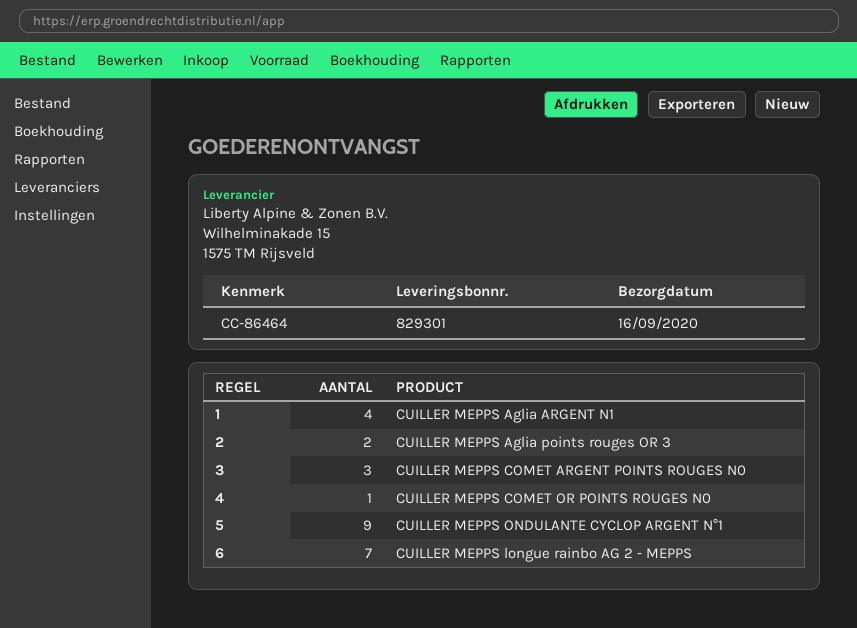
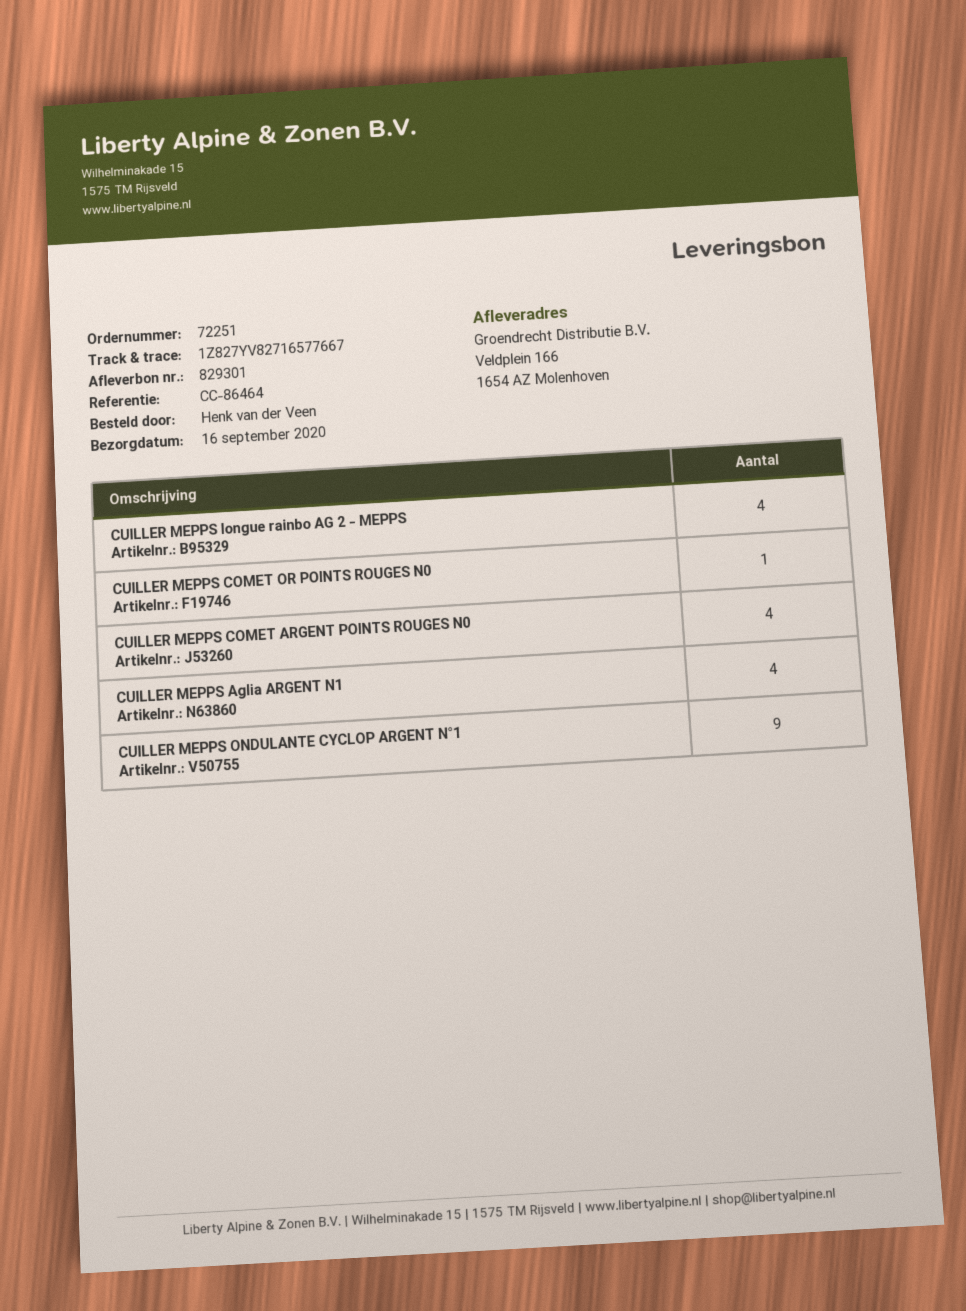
CUILLER MEPPS Aglia points rouges OR 3: 2 -> none
CUILLER MEPPS COMET ARGENT POINTS ROUGES N0: 3 -> 4
CUILLER MEPPS longue rainbo AG 2 - MEPPS: 7 -> 4

